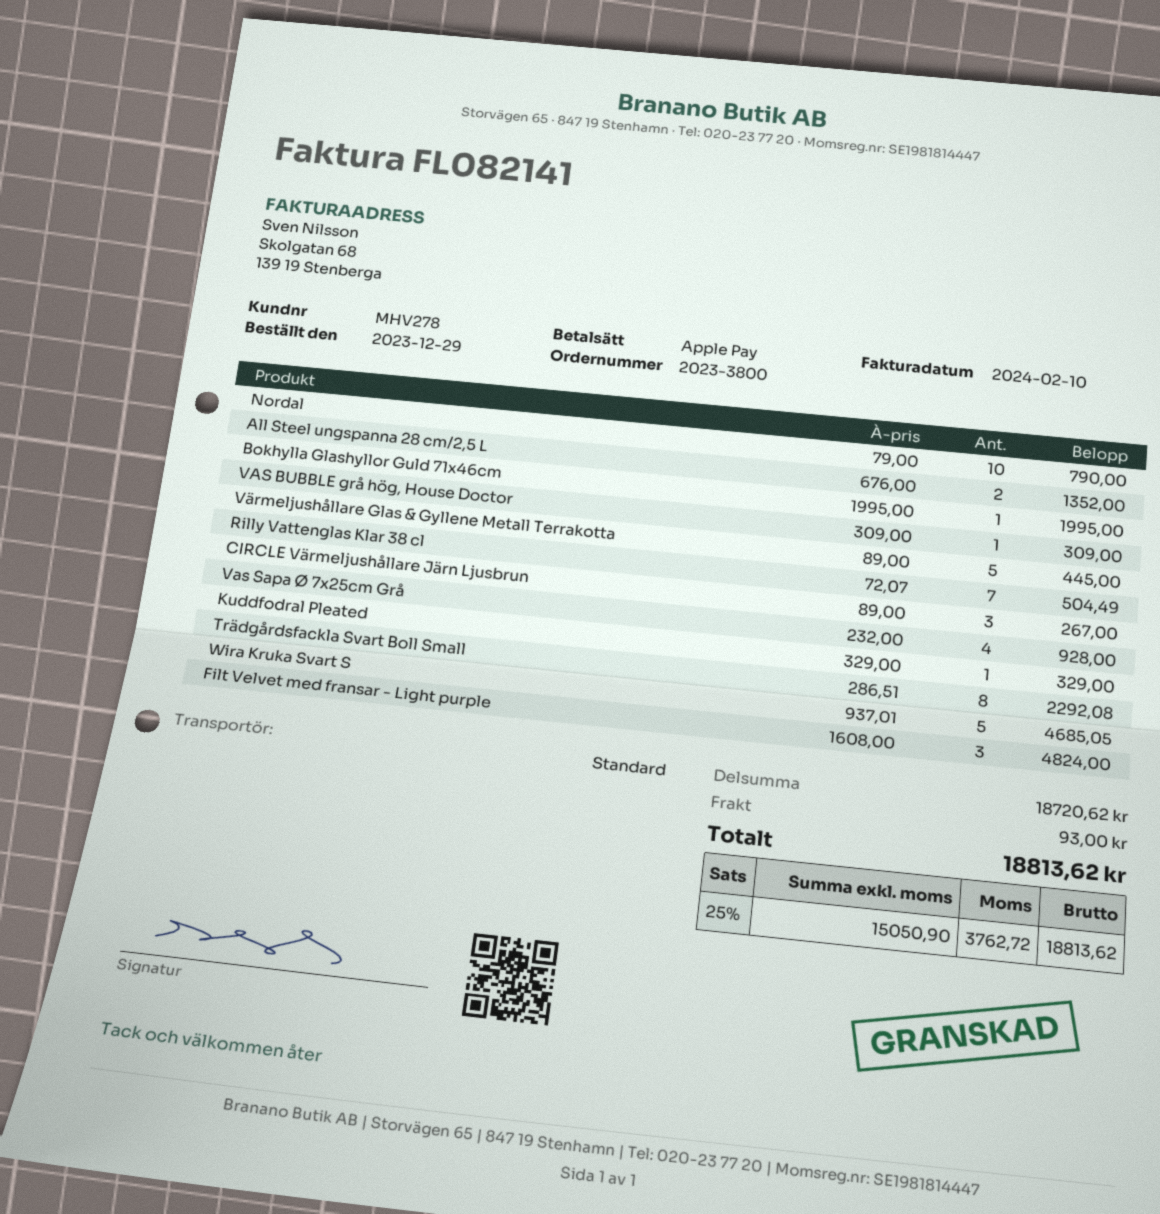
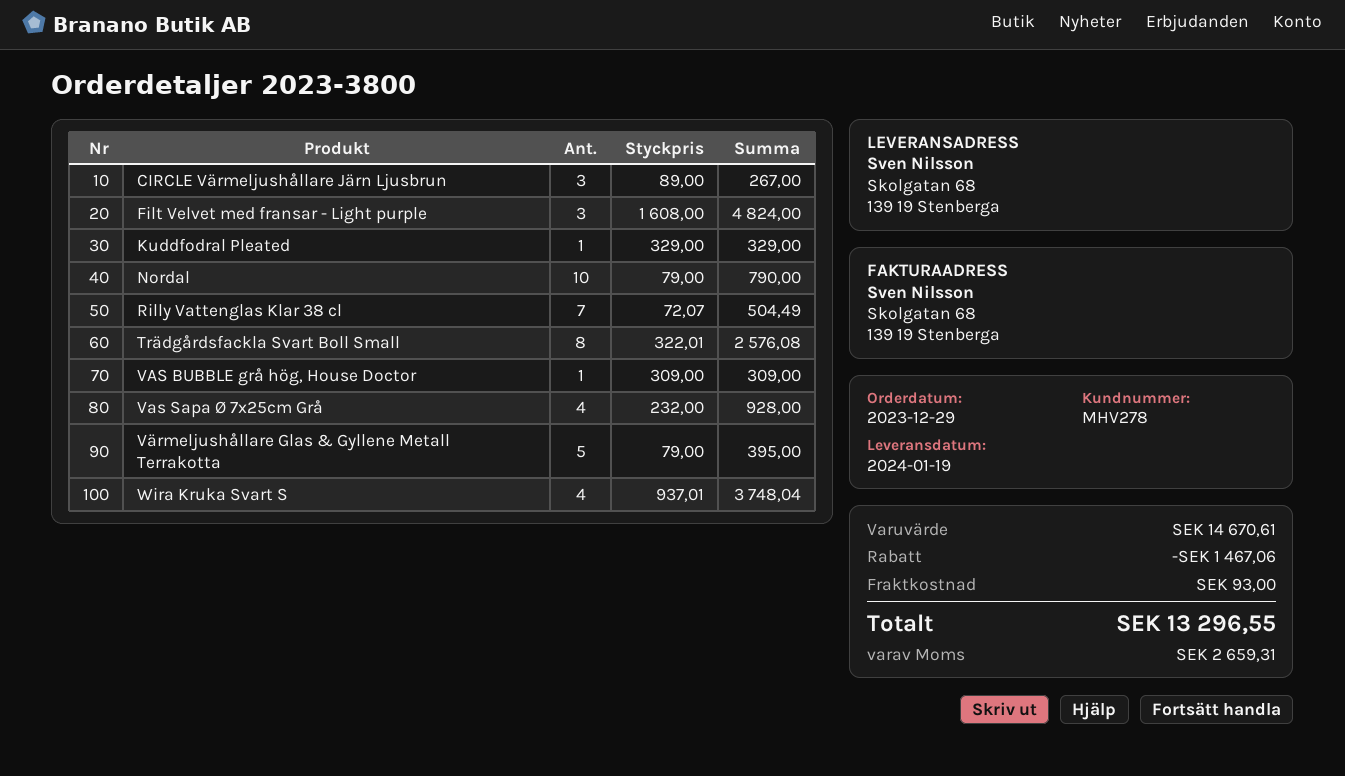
All Steel ungspanna 28 cm/2,5 L: 2 x 676.00 = 1352.00 -> none
Bokhylla Glashyllor Guld 71x46cm: 1 x 1995.00 = 1995.00 -> none
Värmeljushållare Glas & Gyllene Metall Terrakotta: 5 x 89.00 = 445.00 -> 5 x 79.00 = 395.00
Trädgårdsfackla Svart Boll Small: 8 x 286.51 = 2292.08 -> 8 x 322.01 = 2576.08
Wira Kruka Svart S: 5 x 937.01 = 4685.05 -> 4 x 937.01 = 3748.04
subtotal: 18720.62 -> 14670.61
discount: none -> 1467.06
tax: 3762.72 -> 2659.31
total: 18813.62 -> 13296.55

